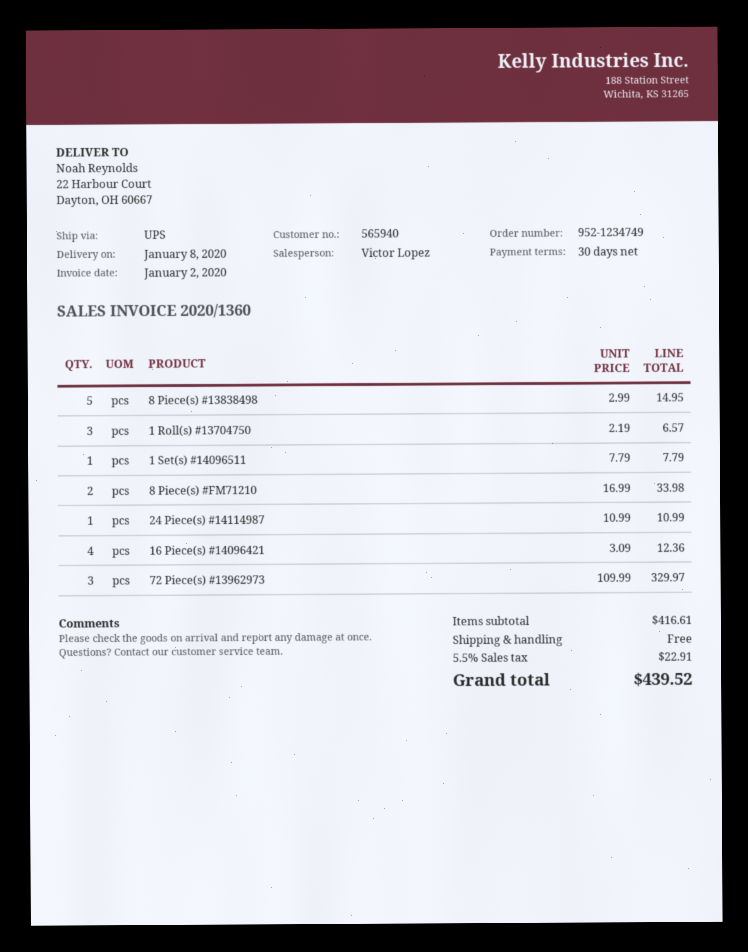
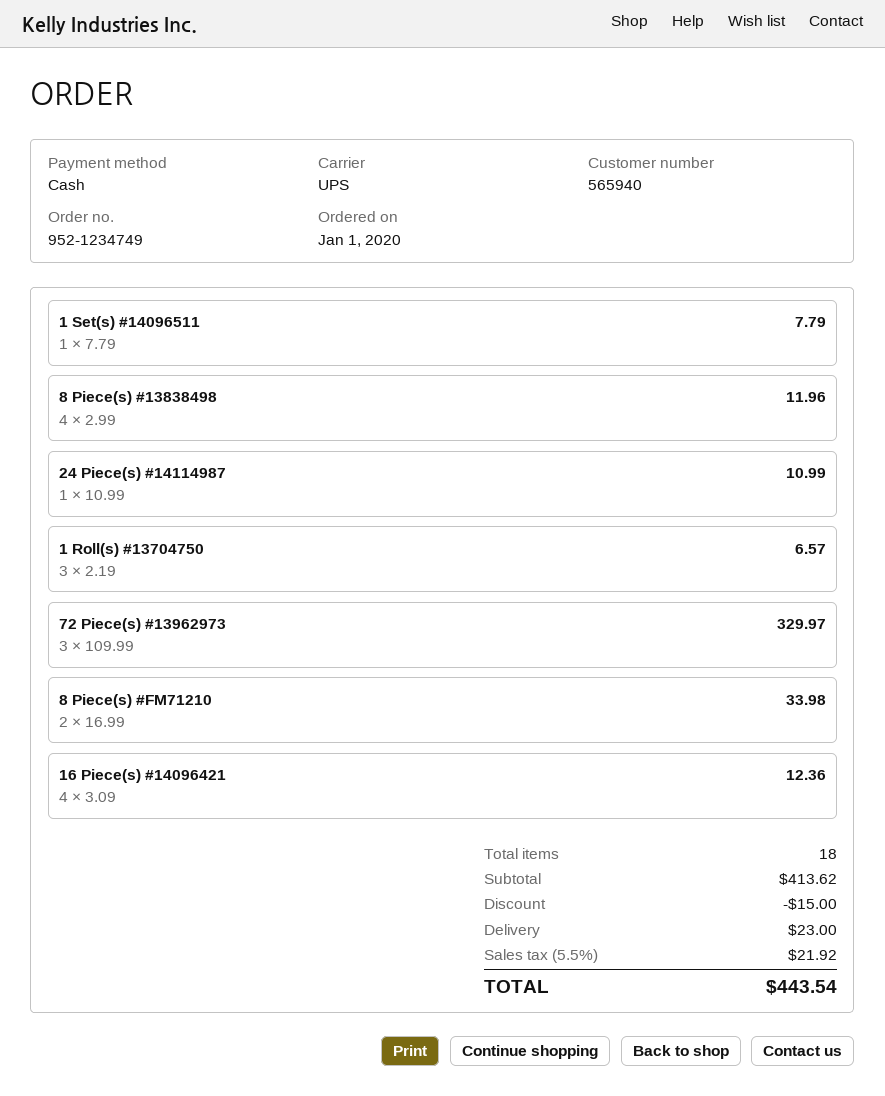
8 Piece(s) #13838498: 5 x 2.99 = 14.95 -> 4 x 2.99 = 11.96
subtotal: 416.61 -> 413.62
discount: none -> 15.00
shipping: 0.00 -> 23.00
tax: 5.5% = 22.91 -> 5.5% = 21.92
total: 439.52 -> 443.54

